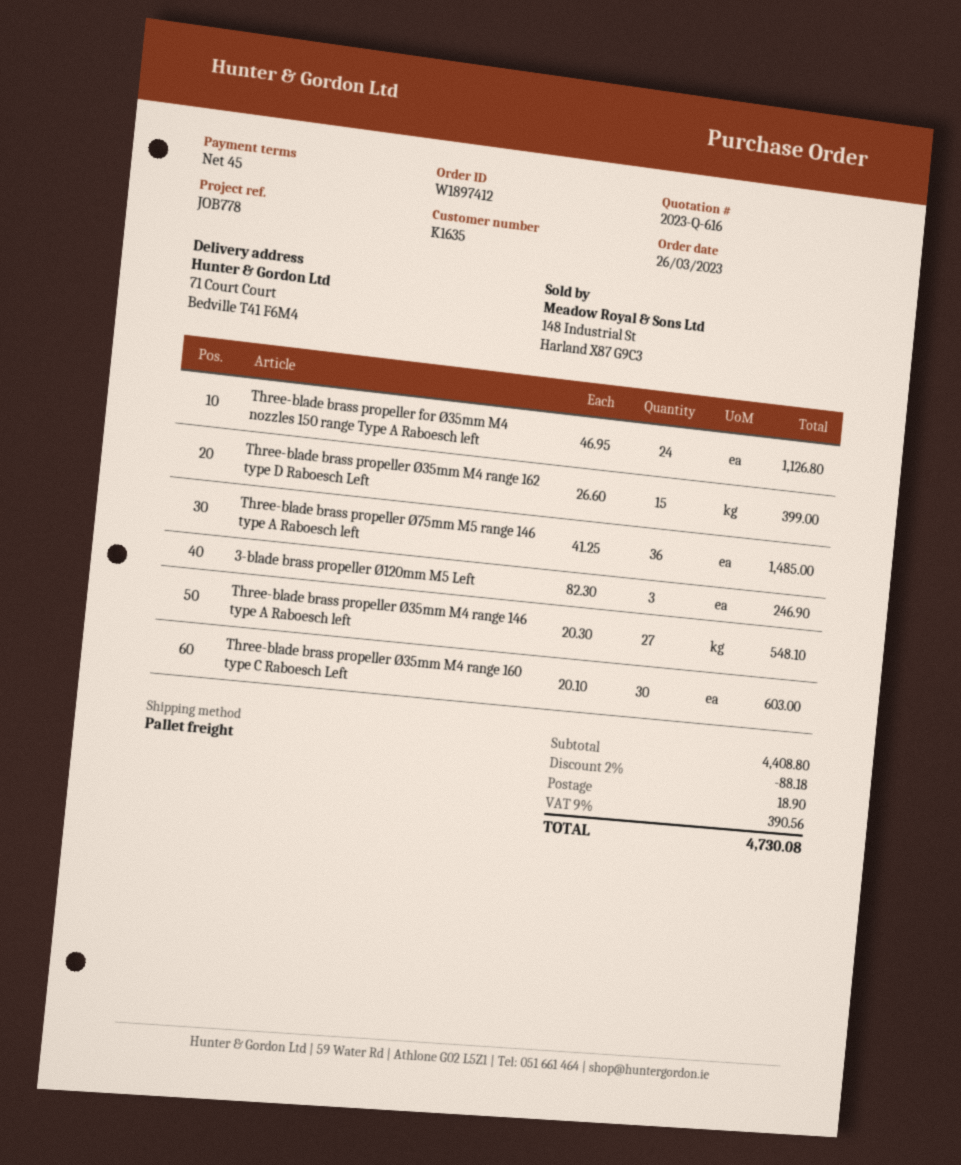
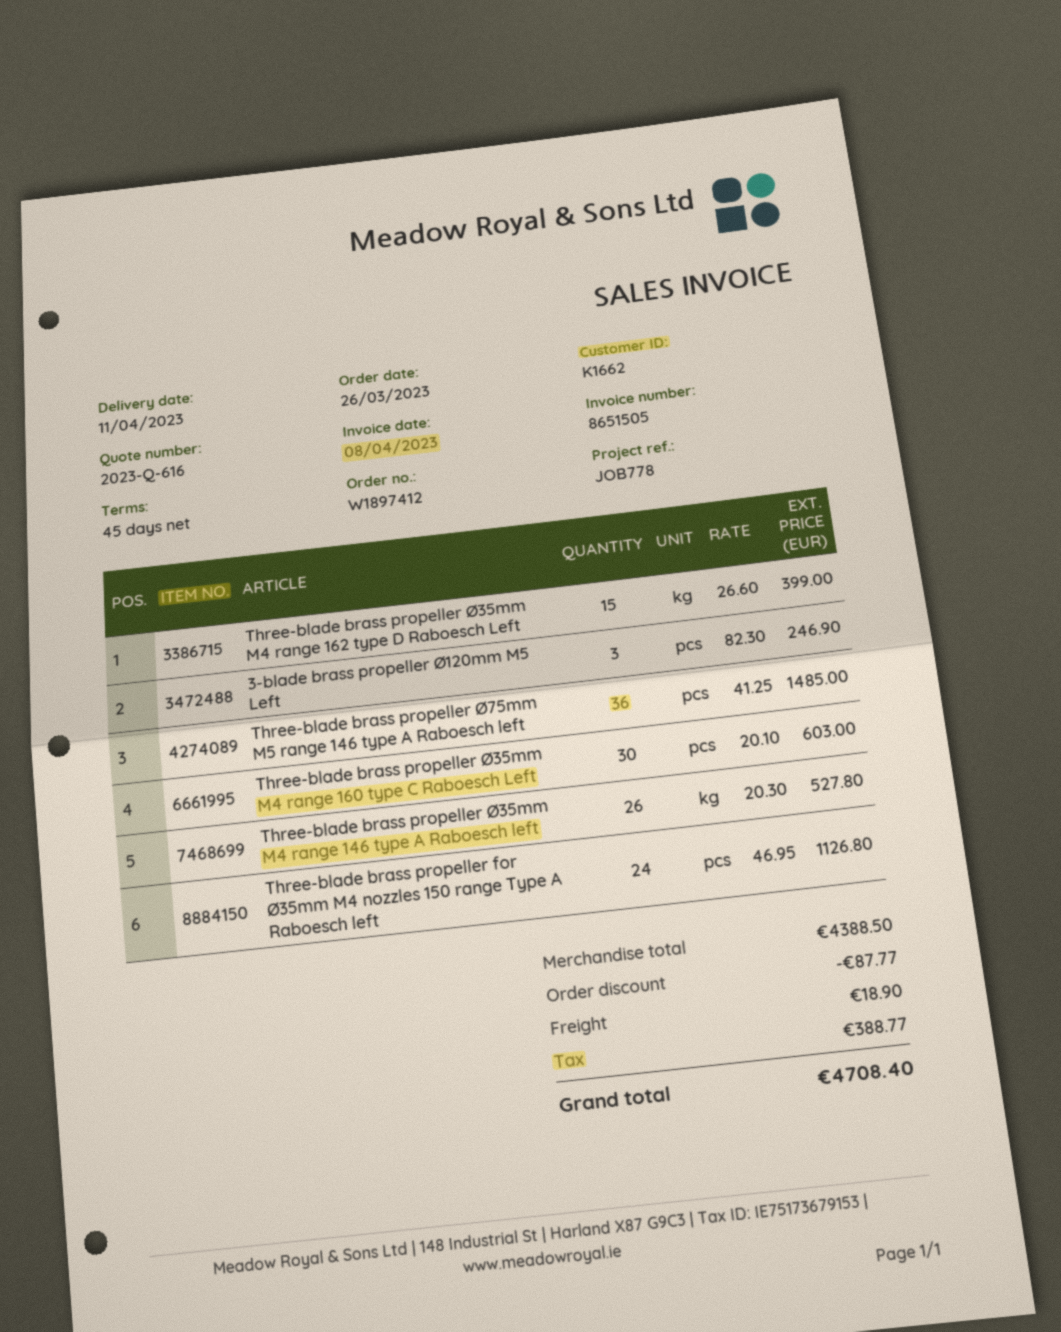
customer number: K1635 -> K1662
Three-blade brass propeller Ø35mm M4 range 146 type A Raboesch left: 27 x 20.30 = 548.10 -> 26 x 20.30 = 527.80
subtotal: 4408.80 -> 4388.50
discount: 88.18 -> 87.77
tax: 390.56 -> 388.77
total: 4730.08 -> 4708.40

